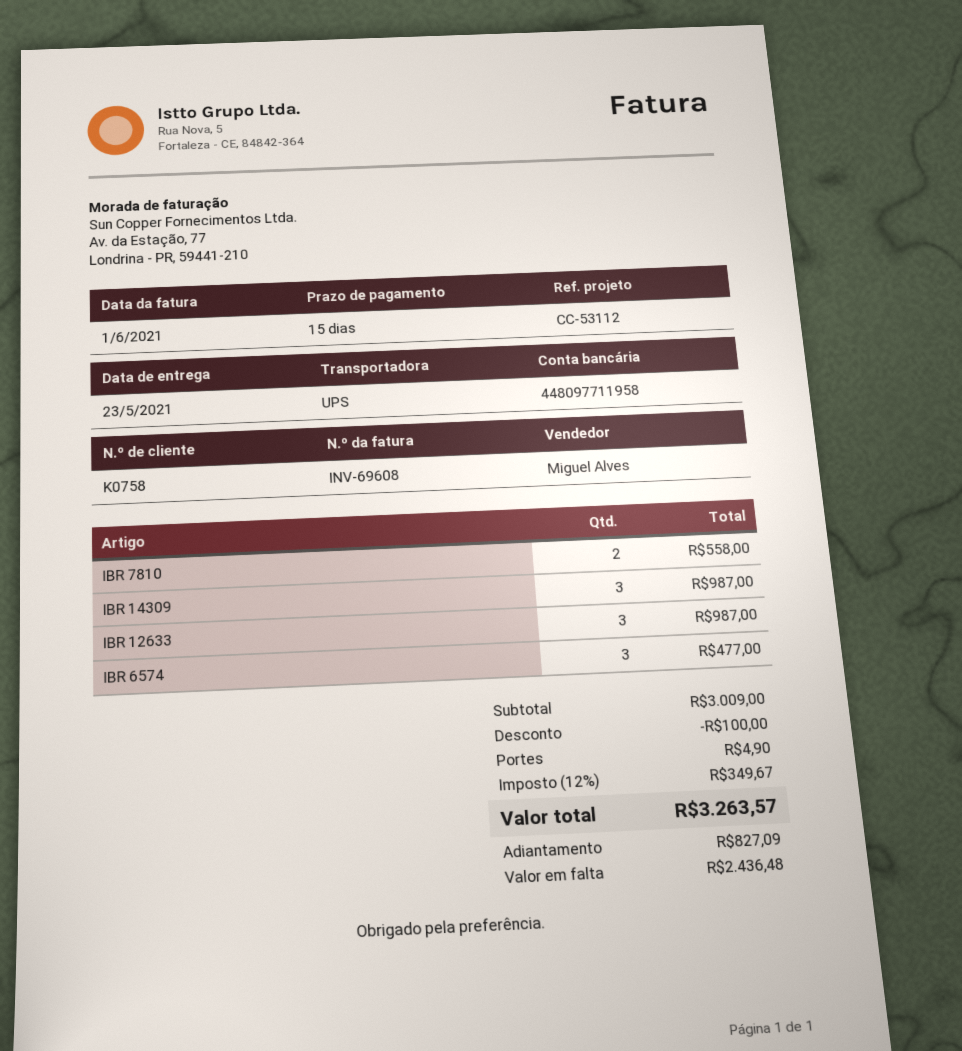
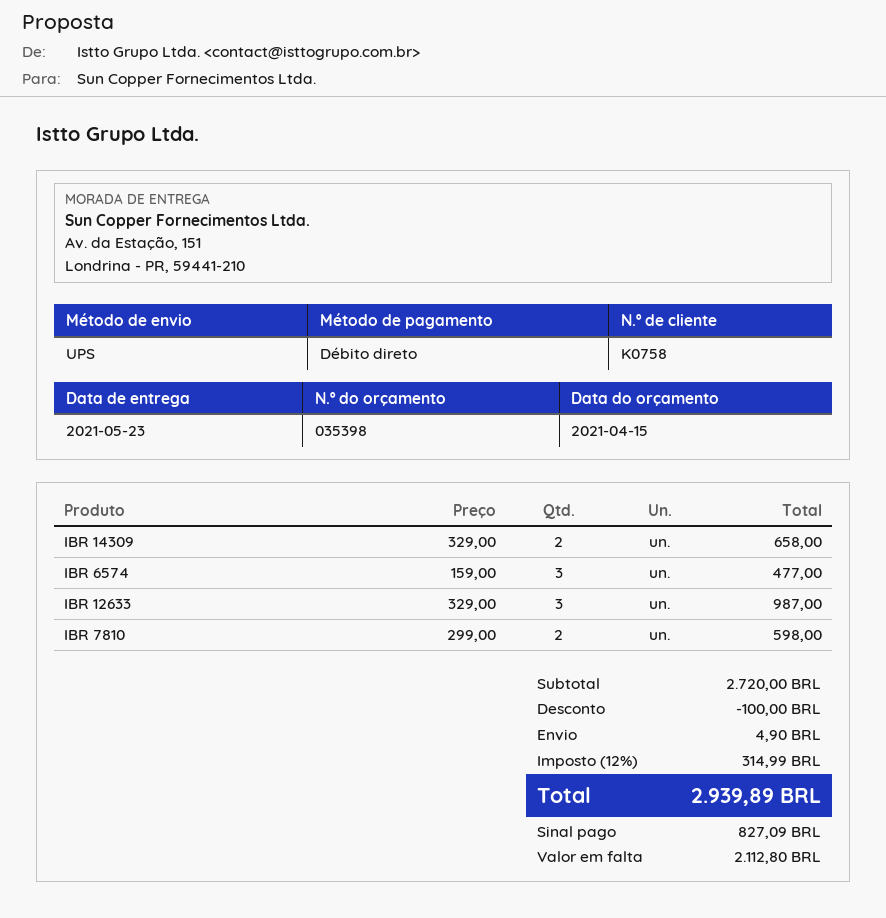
IBR 7810: 2 for 558.00 -> 2 for 598.00
IBR 14309: 3 for 987.00 -> 2 for 658.00
subtotal: 3009.00 -> 2720.00
tax: 12% = 349.67 -> 12% = 314.99
total: 3263.57 -> 2939.89
balance: 2436.48 -> 2112.80

